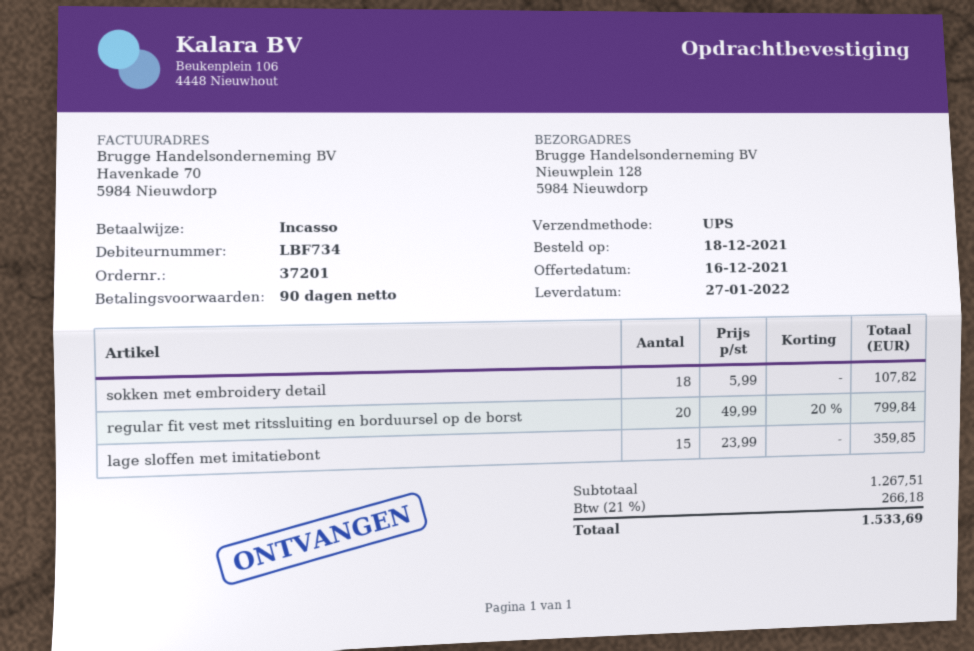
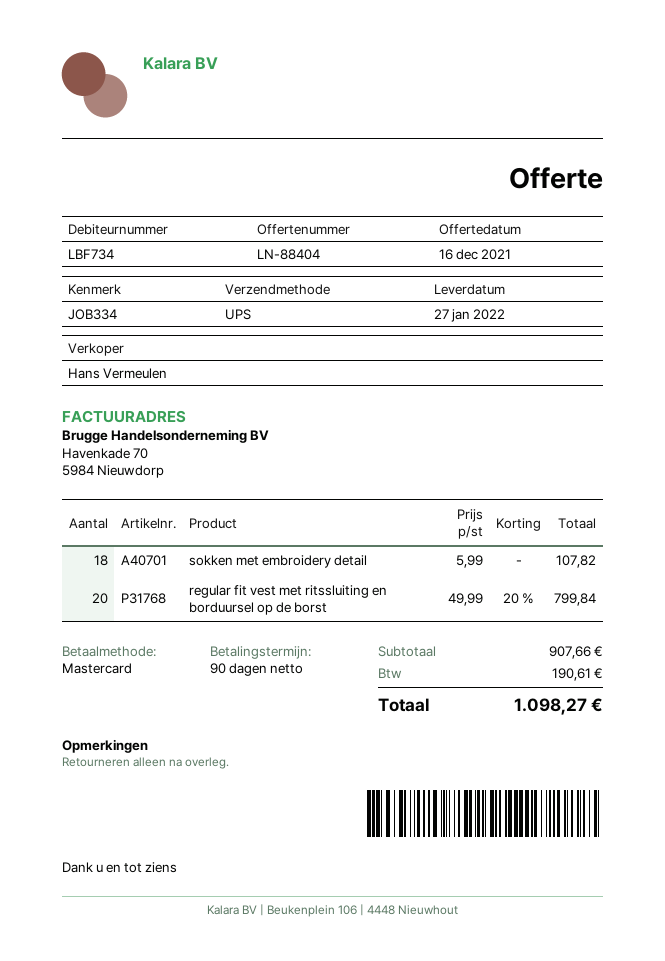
payment method: direct debit -> Mastercard
lage sloffen met imitatiebont: 15 x 23.99 = 359.85 -> none
subtotal: 1267.51 -> 907.66
tax: 266.18 -> 190.61
total: 1533.69 -> 1098.27

